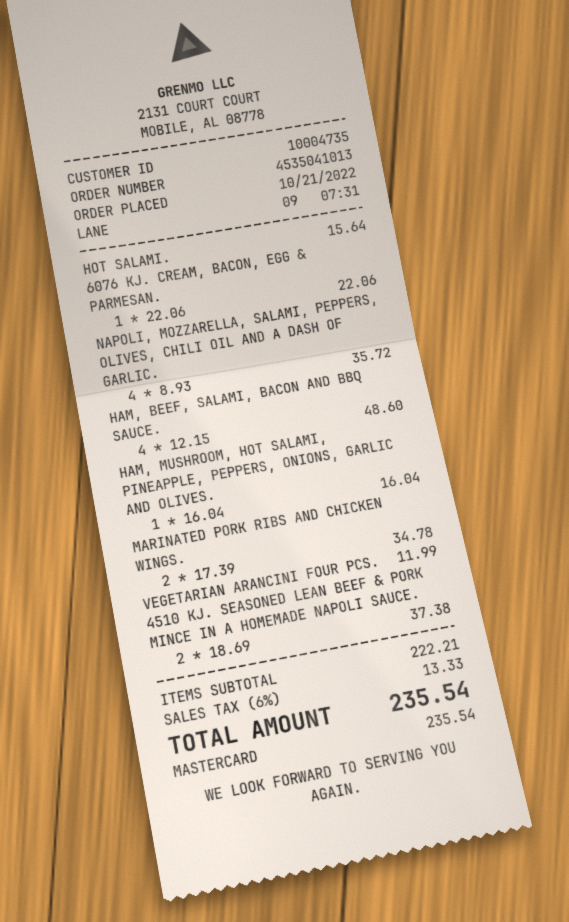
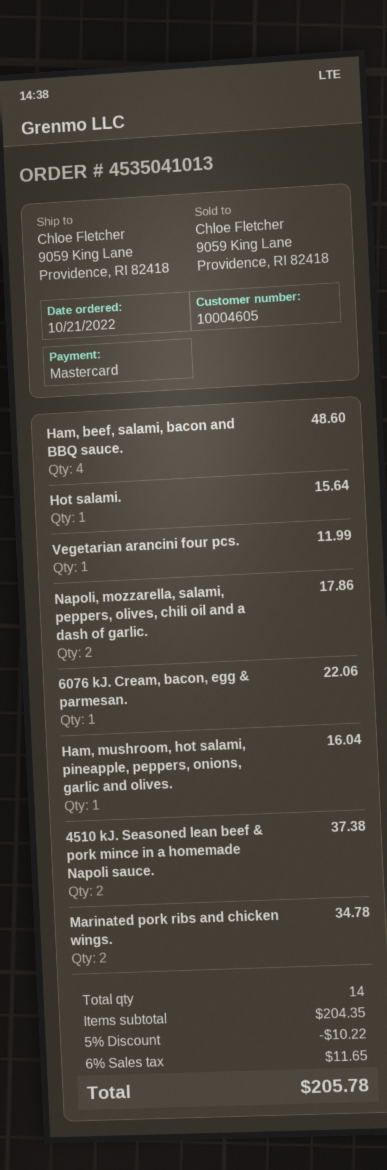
customer number: 10004735 -> 10004605
NAPOLI, MOZZARELLA, SALAMI, PEPPERS, OLIVES, CHILI OIL AND A DASH OF GARLIC.: 4 for 35.72 -> 2 for 17.86
subtotal: 222.21 -> 204.35
discount: none -> 5% = 10.22
tax: 6% = 13.33 -> 6% = 11.65
total: 235.54 -> 205.78

